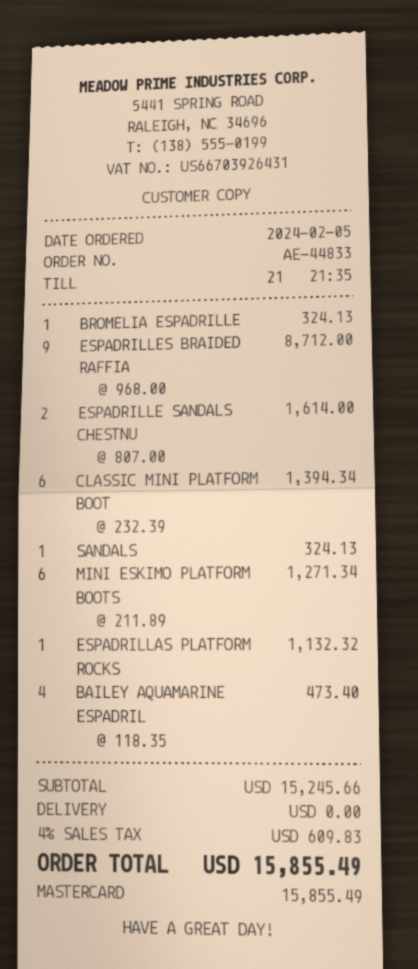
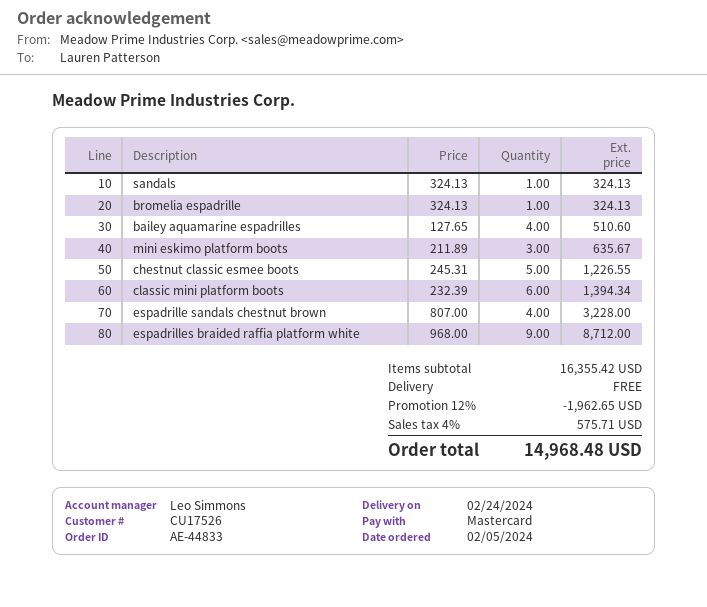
ESPADRILLE SANDALS CHESTNU: 2 x 807.00 = 1614.00 -> 4 x 807.00 = 3228.00
MINI ESKIMO PLATFORM BOOTS: 6 x 211.89 = 1271.34 -> 3 x 211.89 = 635.67
ESPADRILLAS PLATFORM ROCKS: 1 x 1132.32 = 1132.32 -> none
BAILEY AQUAMARINE ESPADRIL: 4 x 118.35 = 473.40 -> 4 x 127.65 = 510.60
chestnut classic esmee boots: none -> 5 x 245.31 = 1226.55
subtotal: 15245.66 -> 16355.42
discount: none -> 12% = 1962.65
tax: 4% = 609.83 -> 4% = 575.71
total: 15855.49 -> 14968.48

